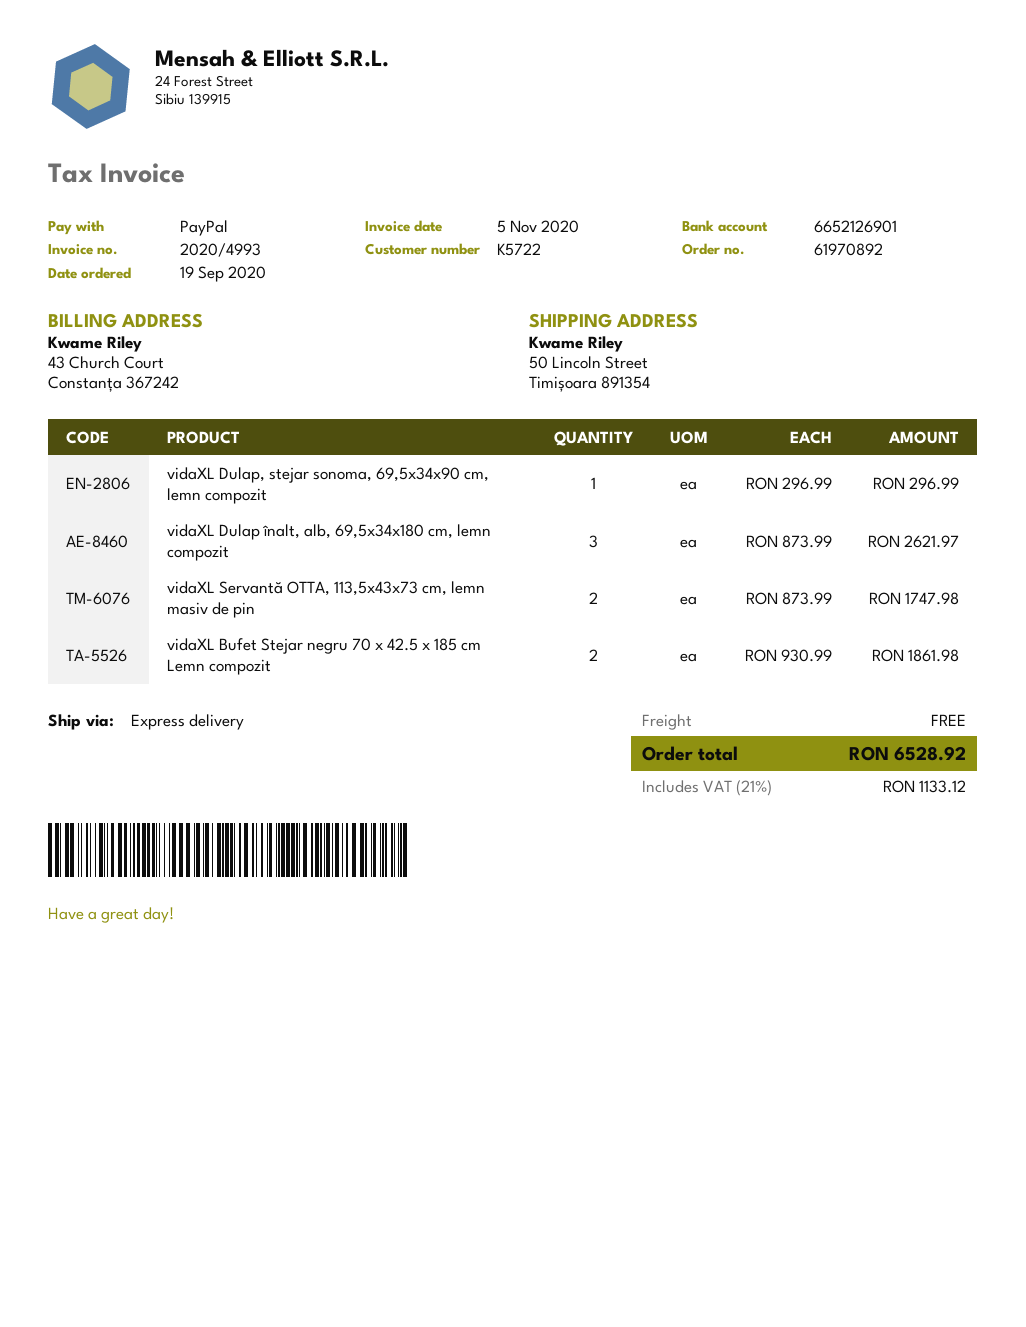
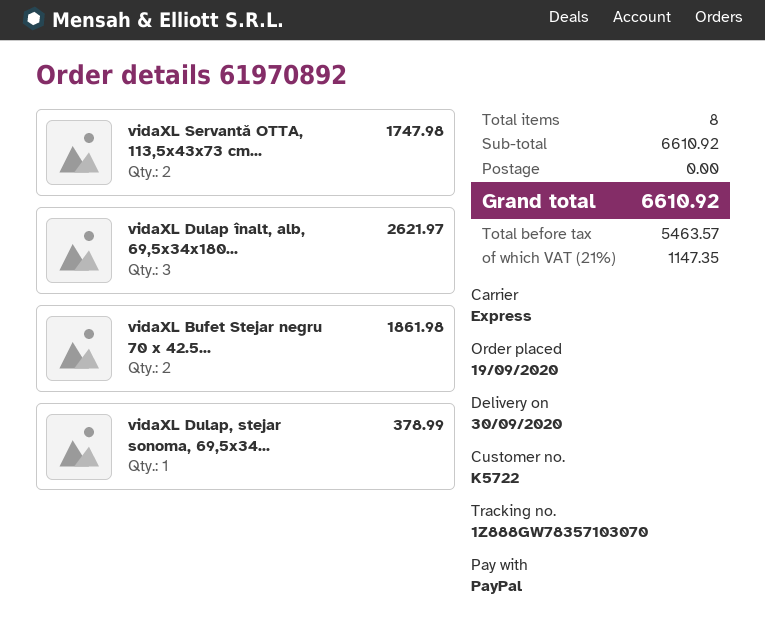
vidaXL Dulap, stejar sonoma, 69,5x34x90 cm, lemn compozit: 1 for 296.99 -> 1 for 378.99
tax: 21% = 1133.12 -> 21% = 1147.35
total: 6528.92 -> 6610.92

